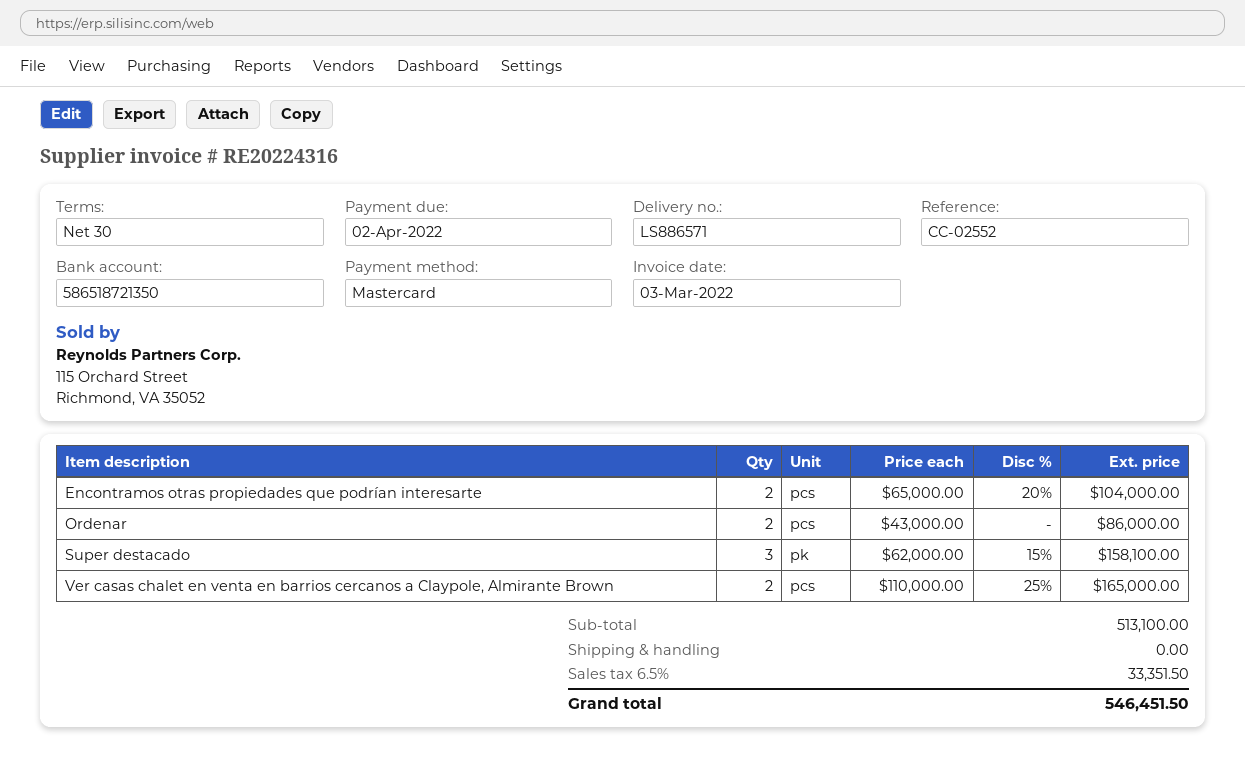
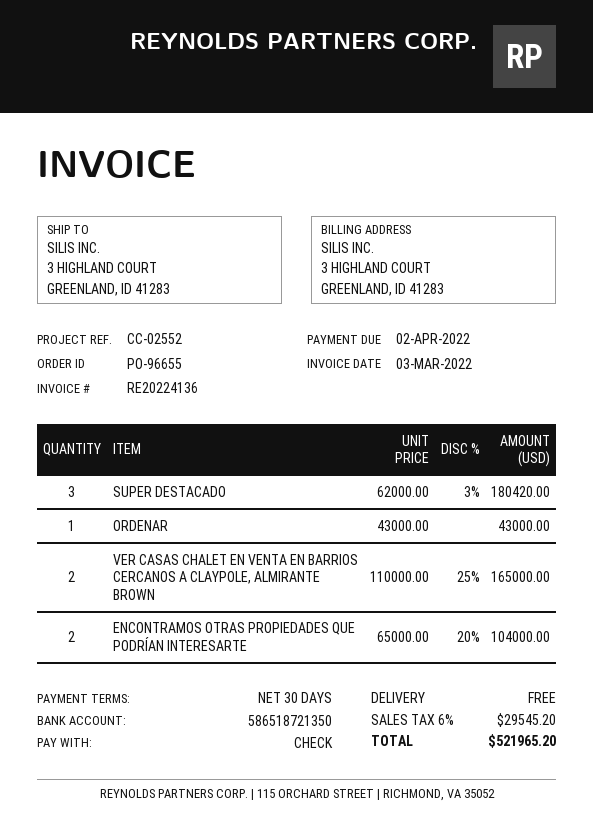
invoice number: RE20224316 -> RE20224136
payment method: Mastercard -> cheque
Ordenar: 2 x 43000.00 = 86000.00 -> 1 x 43000.00 = 43000.00
Super destacado: 3 x 62000.00 - 15% = 158100.00 -> 3 x 62000.00 - 3% = 180420.00
tax: 6.5% = 33351.50 -> 6% = 29545.20
total: 546451.50 -> 521965.20

